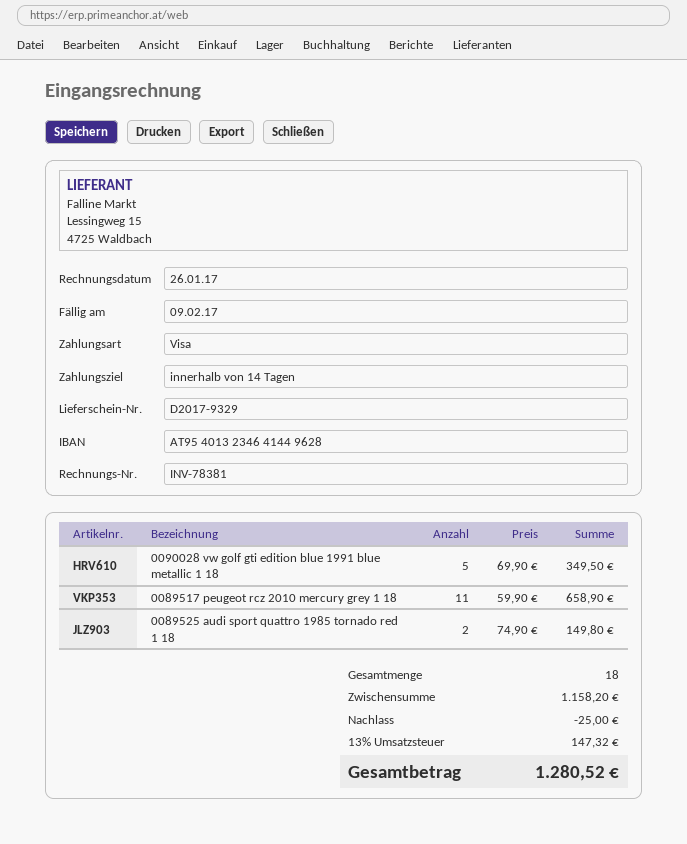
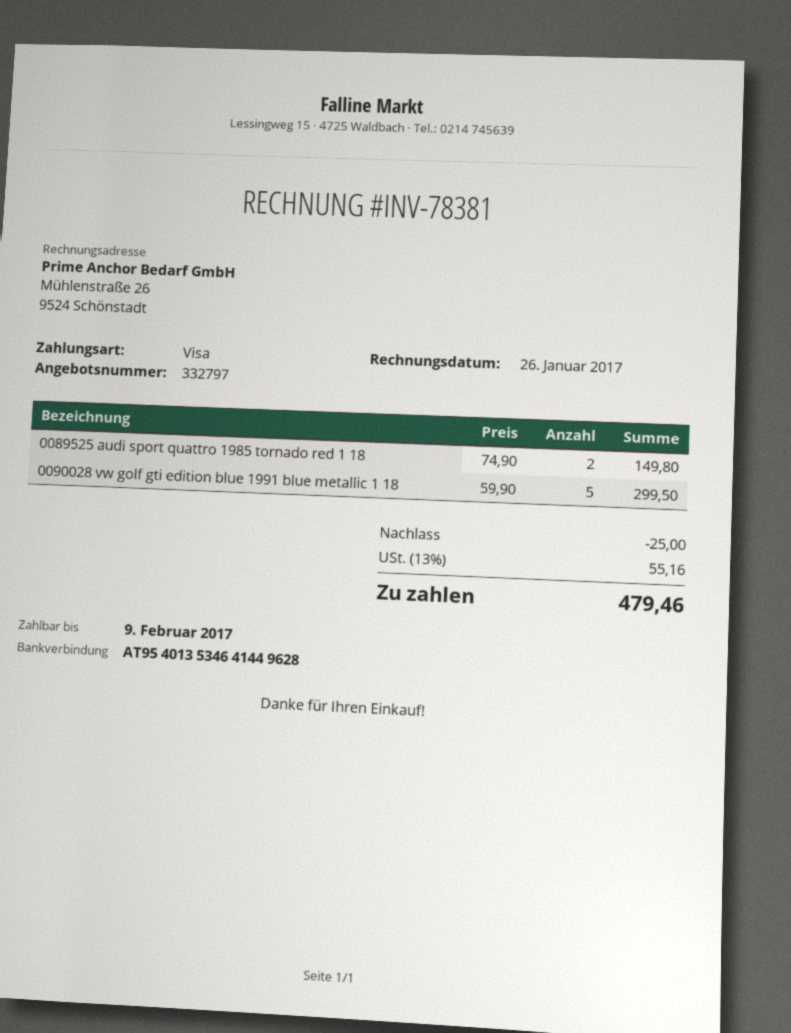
bank account: AT954013234641449628 -> AT954013534641449628
0090028 vw golf gti edition blue 1991 blue metallic 1 18: 5 x 69.90 = 349.50 -> 5 x 59.90 = 299.50
0089517 peugeot rcz 2010 mercury grey 1 18: 11 x 59.90 = 658.90 -> none
tax: 13% = 147.32 -> 13% = 55.16
total: 1280.52 -> 479.46

